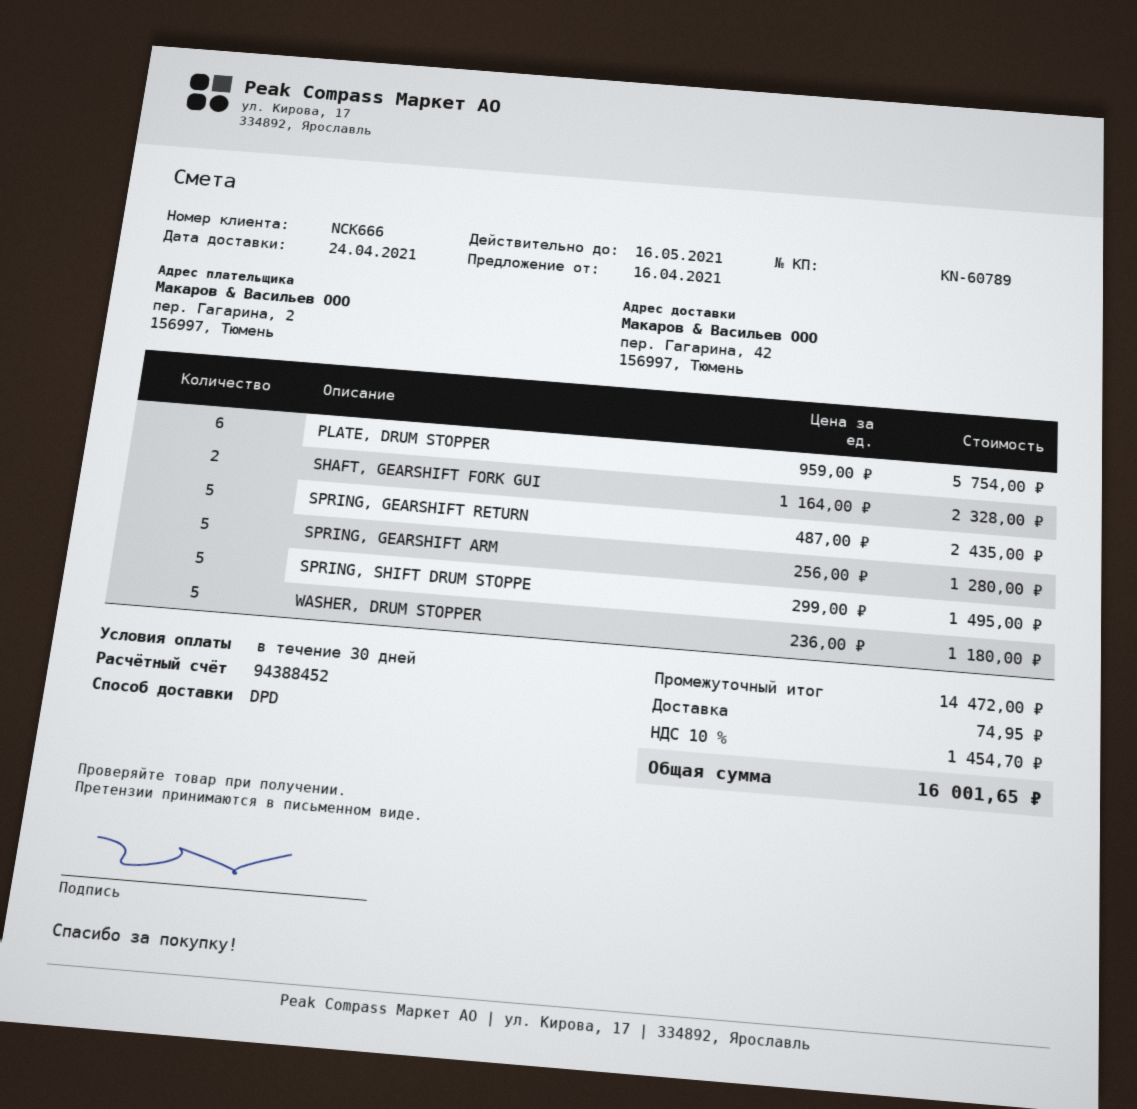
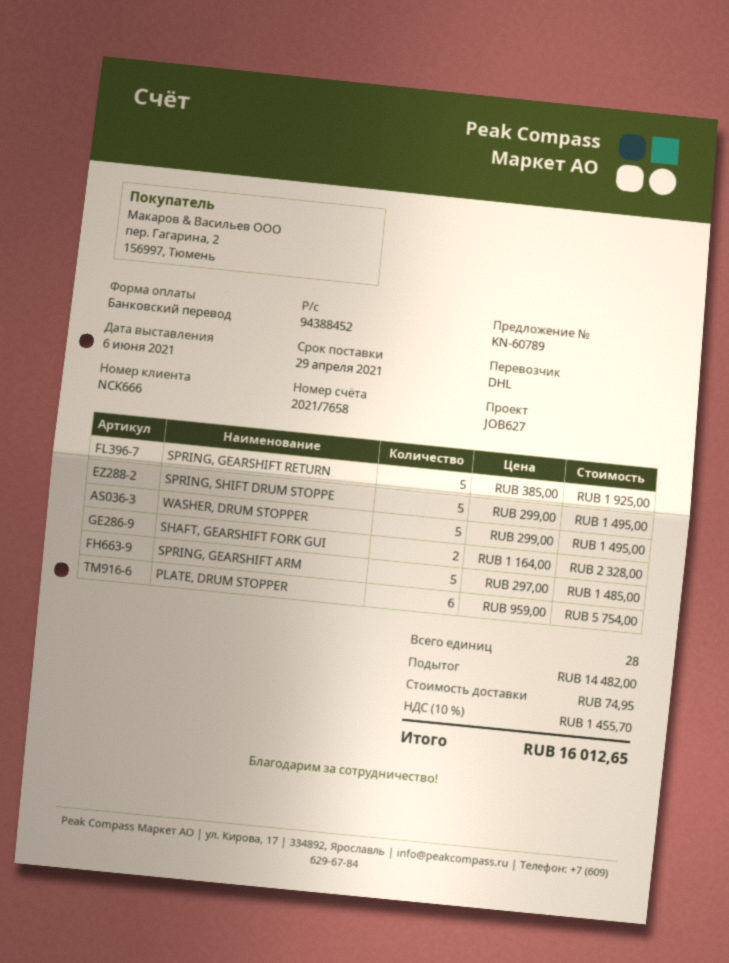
delivery date: 2021-04-24 -> 2021-04-29
shipping method: DPD -> DHL
SPRING, GEARSHIFT RETURN: 5 x 487.00 = 2435.00 -> 5 x 385.00 = 1925.00
SPRING, GEARSHIFT ARM: 5 x 256.00 = 1280.00 -> 5 x 297.00 = 1485.00
WASHER, DRUM STOPPER: 5 x 236.00 = 1180.00 -> 5 x 299.00 = 1495.00
subtotal: 14472.00 -> 14482.00
tax: 10% = 1454.70 -> 10% = 1455.70
total: 16001.65 -> 16012.65

